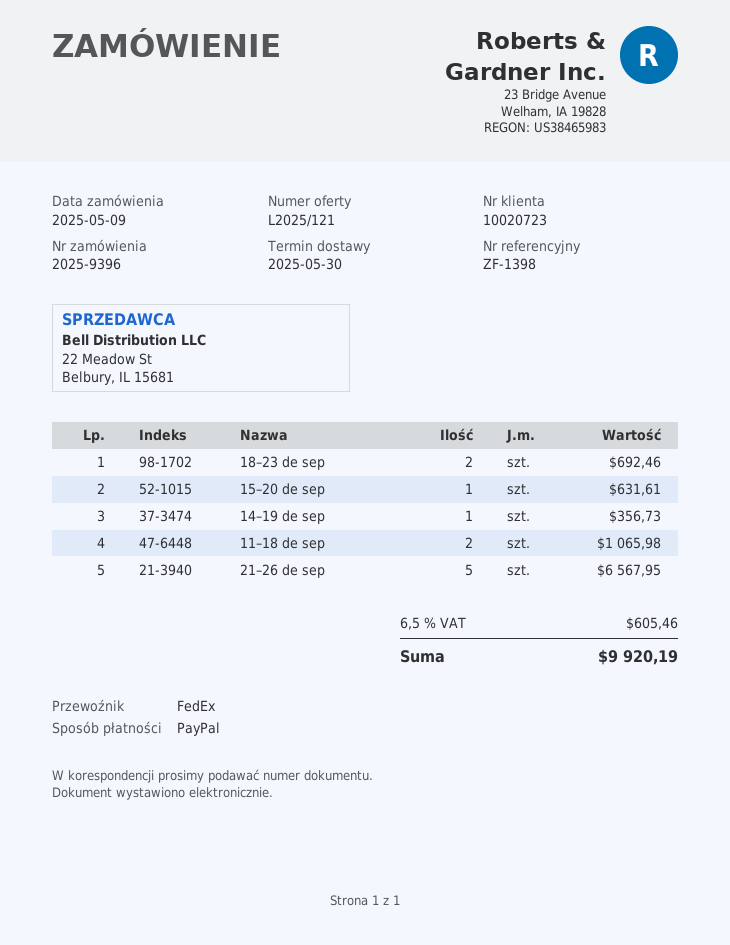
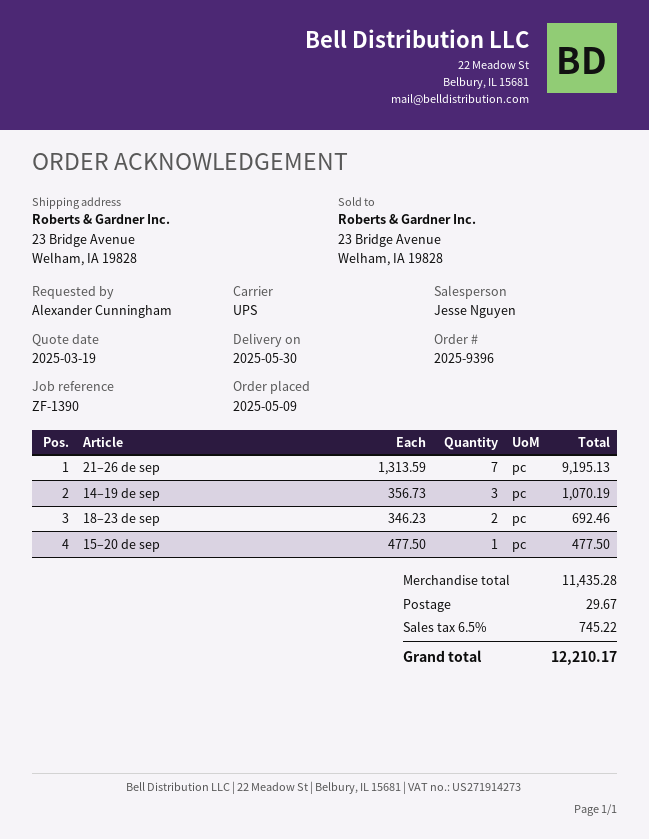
reference: ZF-1398 -> ZF-1390
shipping method: FedEx -> UPS
15–20 de sep: 1 for 631.61 -> 1 for 477.50
14–19 de sep: 1 for 356.73 -> 3 for 1070.19
11–18 de sep: 2 for 1065.98 -> none
21–26 de sep: 5 for 6567.95 -> 7 for 9195.13
shipping: none -> 29.67
tax: 6.5% = 605.46 -> 6.5% = 745.22
total: 9920.19 -> 12210.17

